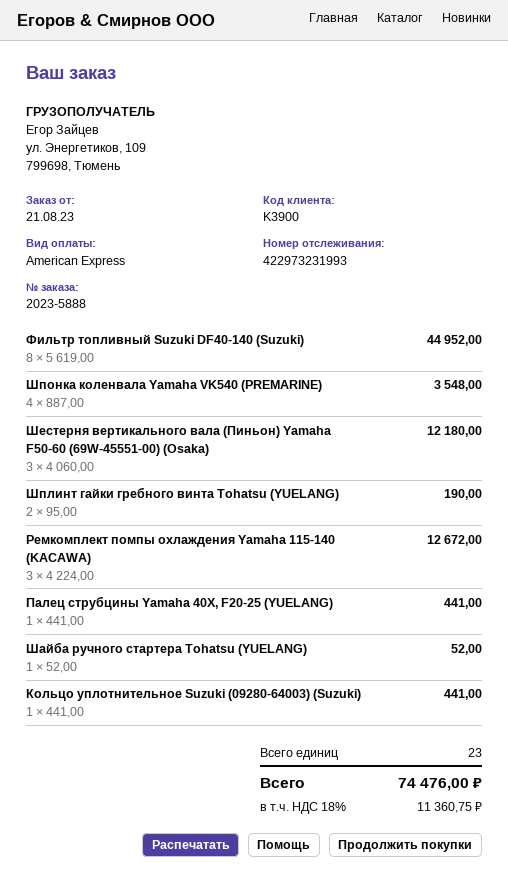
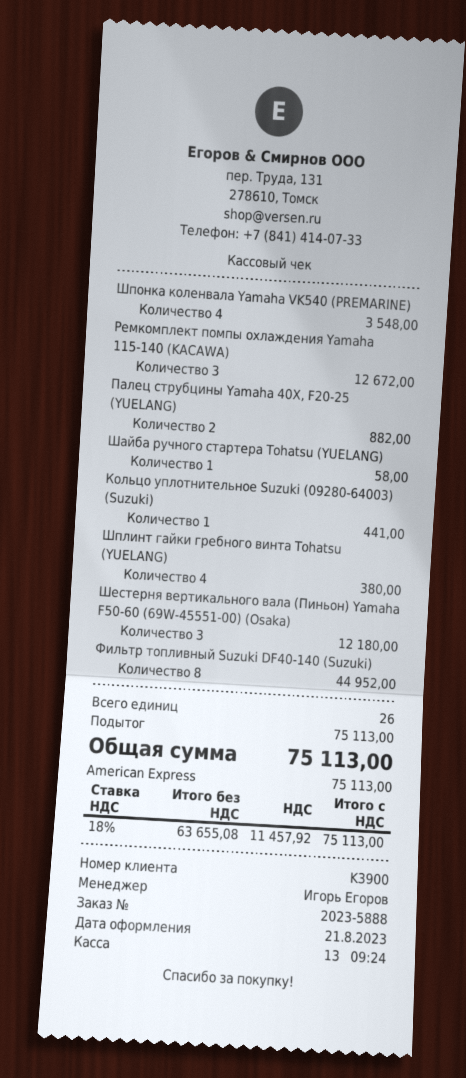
Шплинт гайки гребного винта Tohatsu (YUELANG): 2 for 190.00 -> 4 for 380.00
Палец струбцины Yamaha 40X, F20-25 (YUELANG): 1 for 441.00 -> 2 for 882.00
Шайба ручного стартера Tohatsu (YUELANG): 1 for 52.00 -> 1 for 58.00
total quantity: 23 -> 26
tax: 18% = 11360.75 -> 18% = 11457.92
total: 74476.00 -> 75113.00

